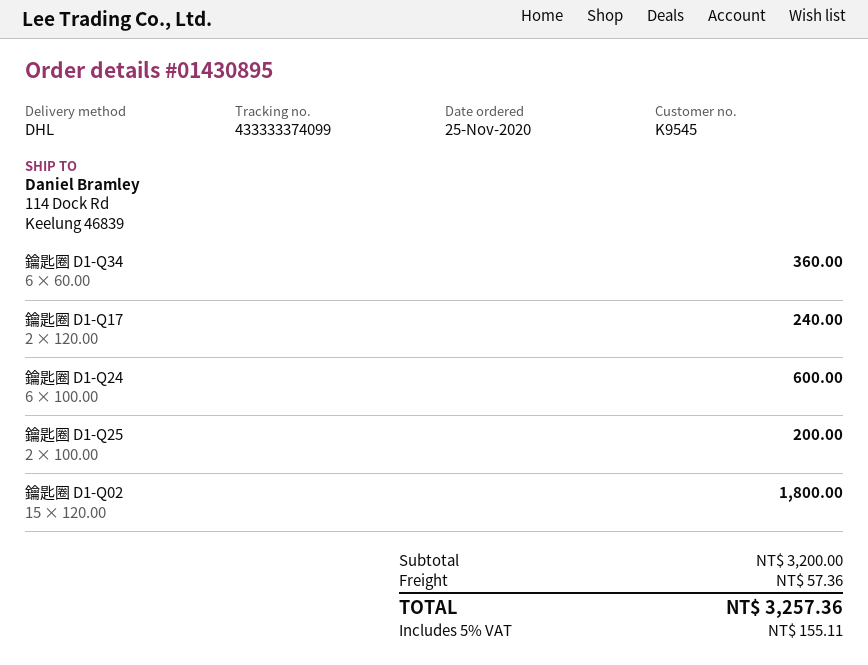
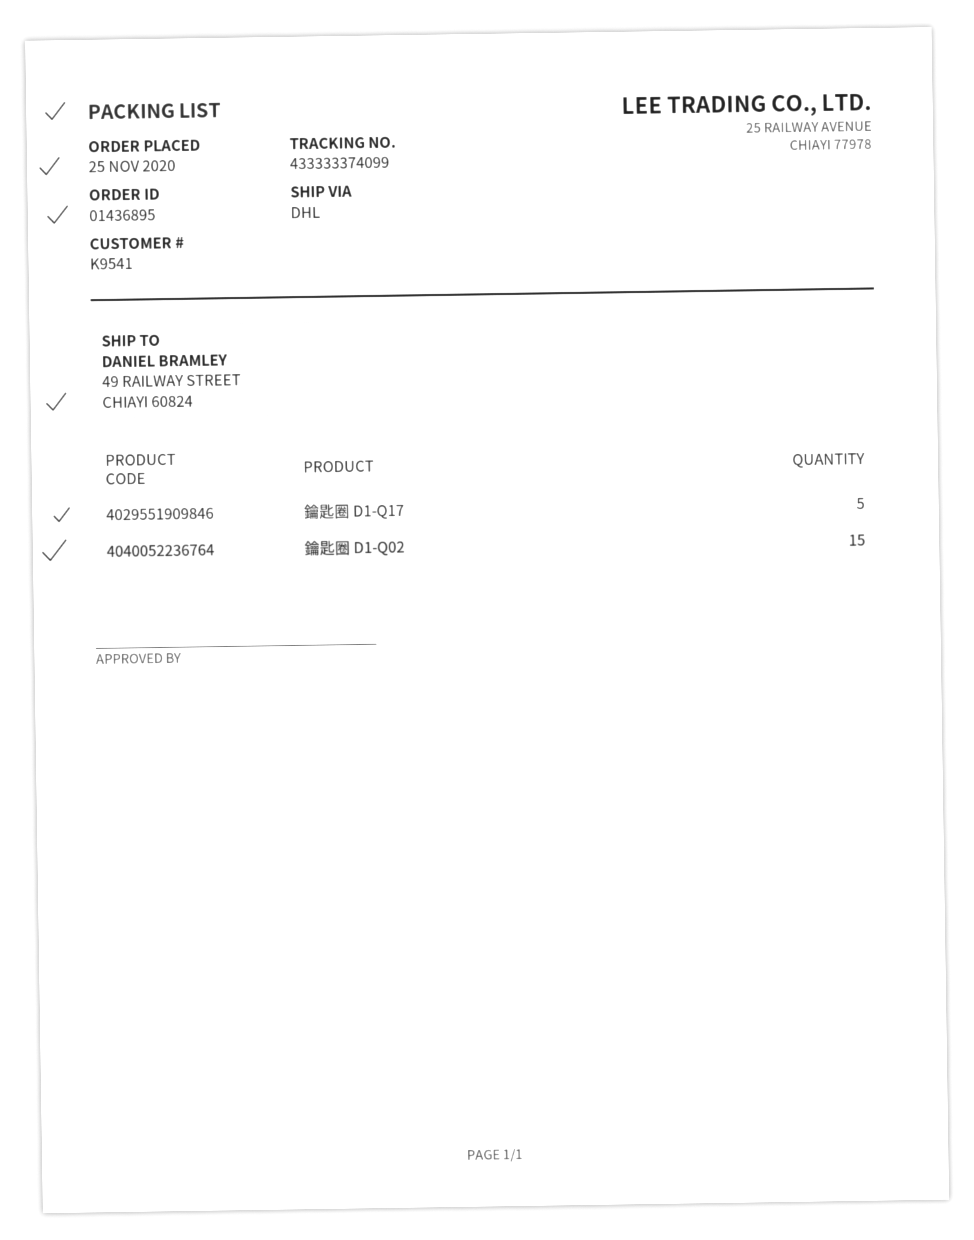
order number: 01430895 -> 01436895
customer number: K9545 -> K9541
ship to: 114 Dock Rd, Keelung 46839 -> 49 RAILWAY STREET, CHIAYI 60824
鑰匙圈 D1-Q34: 6 -> none
鑰匙圈 D1-Q17: 2 -> 5
鑰匙圈 D1-Q24: 6 -> none
鑰匙圈 D1-Q25: 2 -> none

